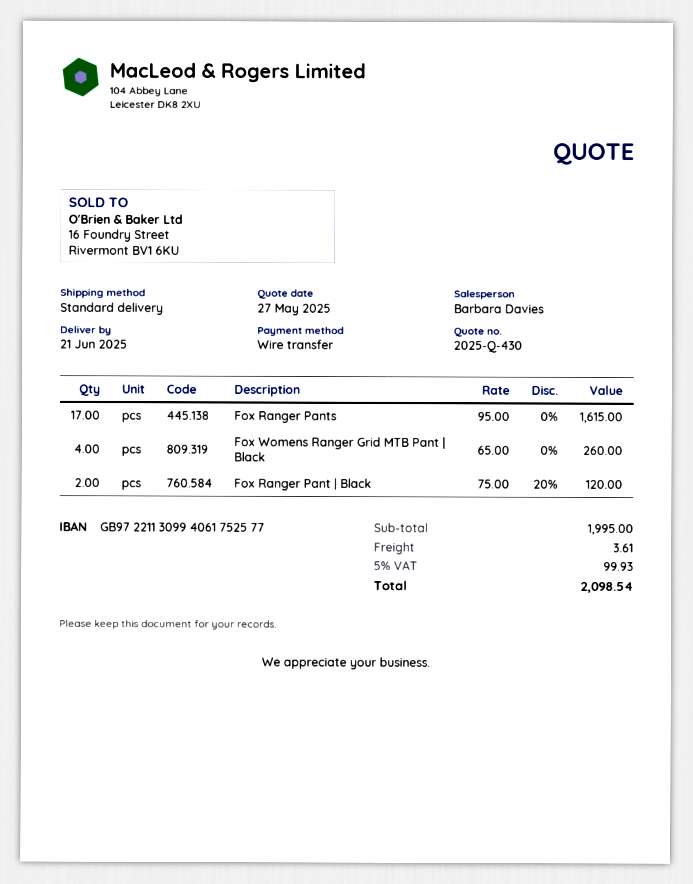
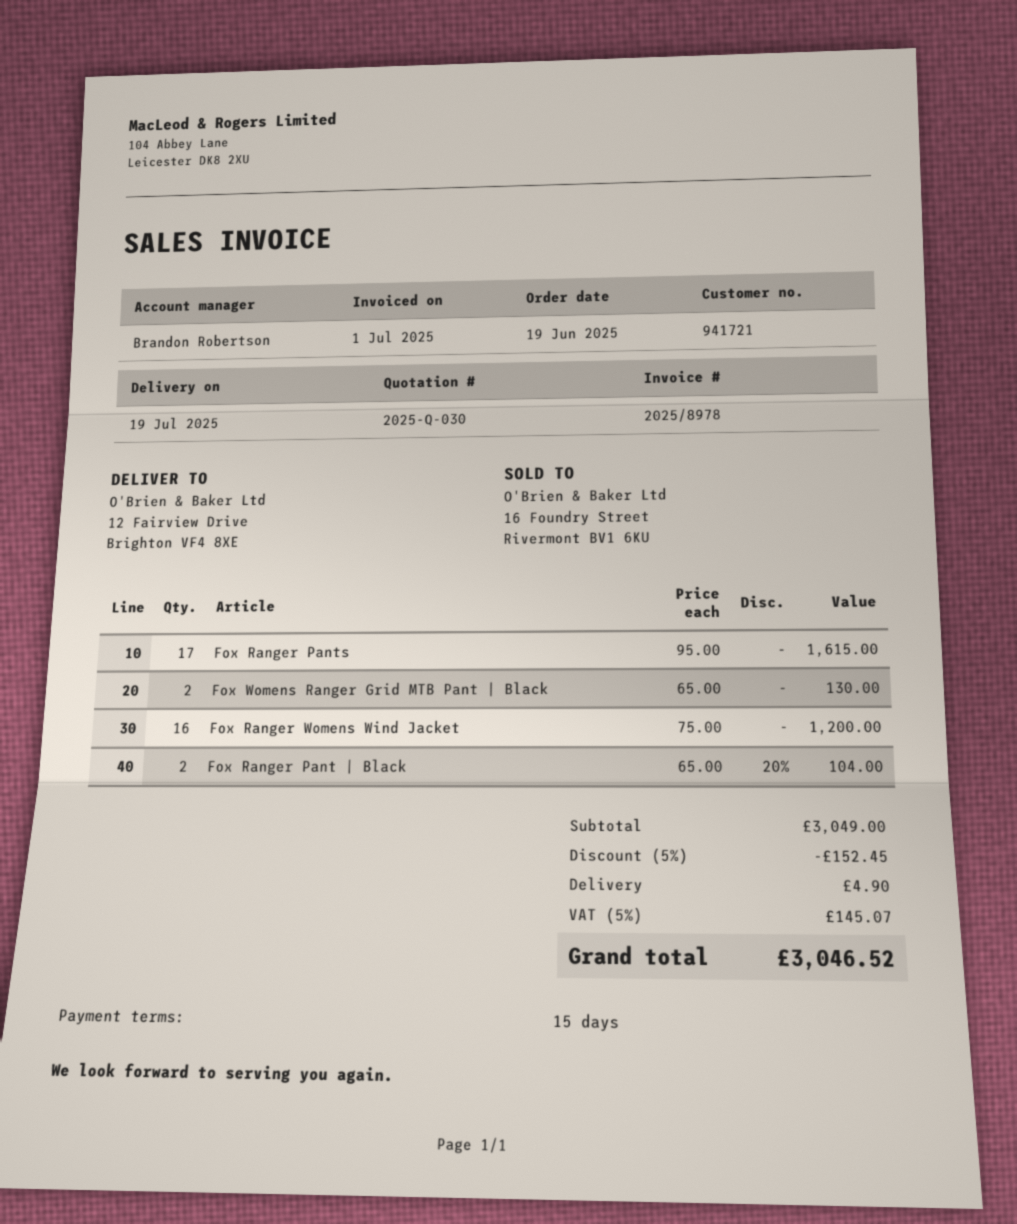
quote number: 2025-Q-430 -> 2025-Q-030
delivery date: 2025-06-21 -> 2025-07-19
sales rep: Barbara Davies -> Brandon Robertson
Fox Womens Ranger Grid MTB Pant | Black: 4 x 65.00 = 260.00 -> 2 x 65.00 = 130.00
Fox Ranger Pant | Black: 2 x 75.00 - 20% = 120.00 -> 2 x 65.00 - 20% = 104.00
Fox Ranger Womens Wind Jacket: none -> 16 x 75.00 = 1200.00
subtotal: 1995.00 -> 3049.00
discount: none -> 5% = 152.45
shipping: 3.61 -> 4.90
tax: 5% = 99.93 -> 5% = 145.07
total: 2098.54 -> 3046.52

